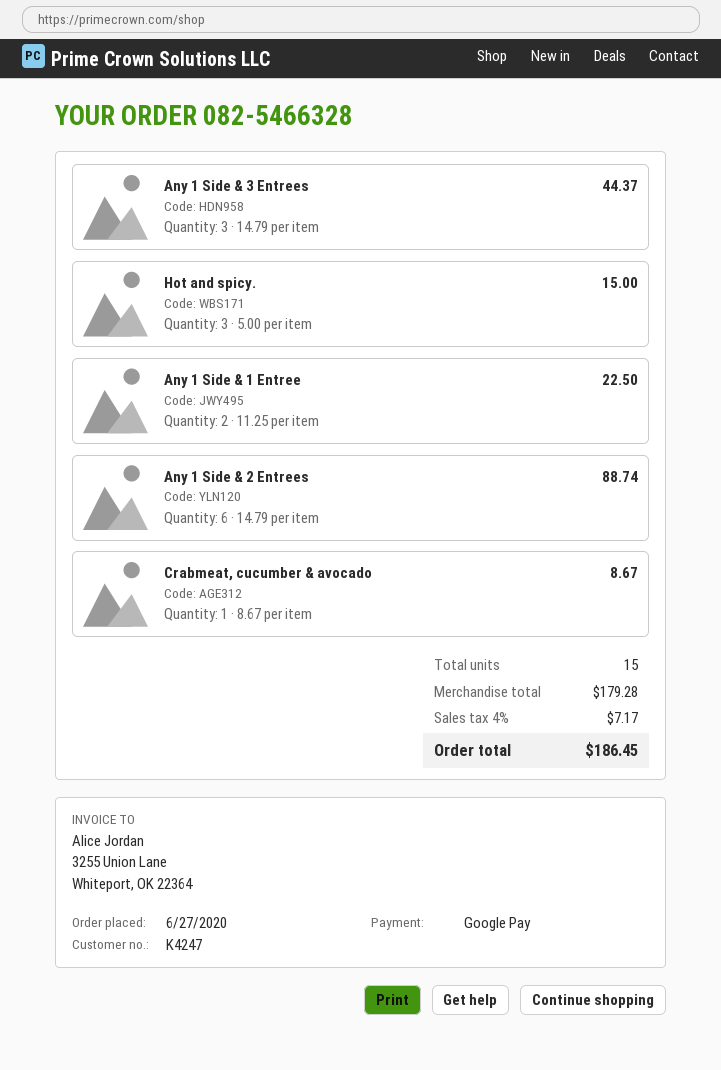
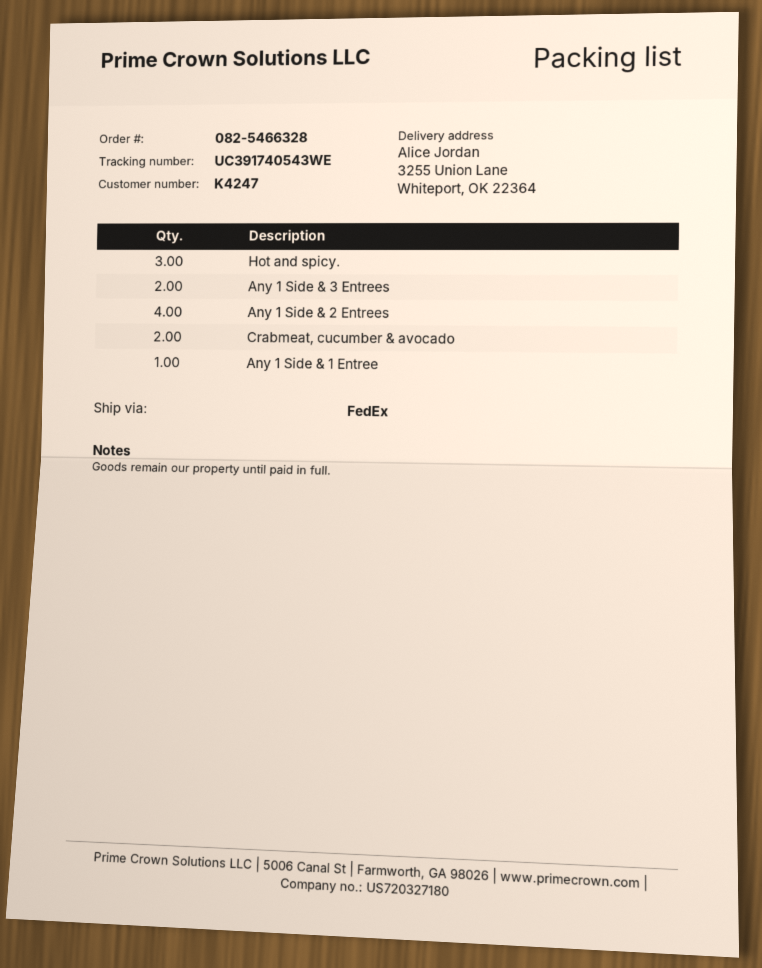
Any 1 Side & 3 Entrees: 3 -> 2
Any 1 Side & 1 Entree: 2 -> 1
Any 1 Side & 2 Entrees: 6 -> 4
Crabmeat, cucumber & avocado: 1 -> 2

